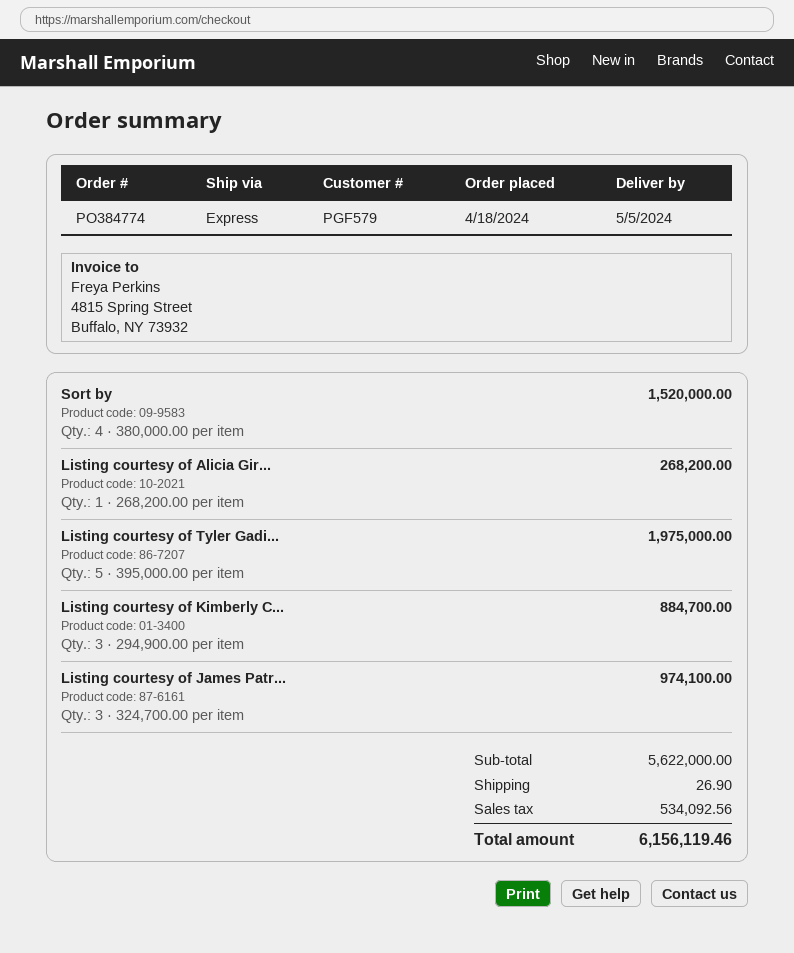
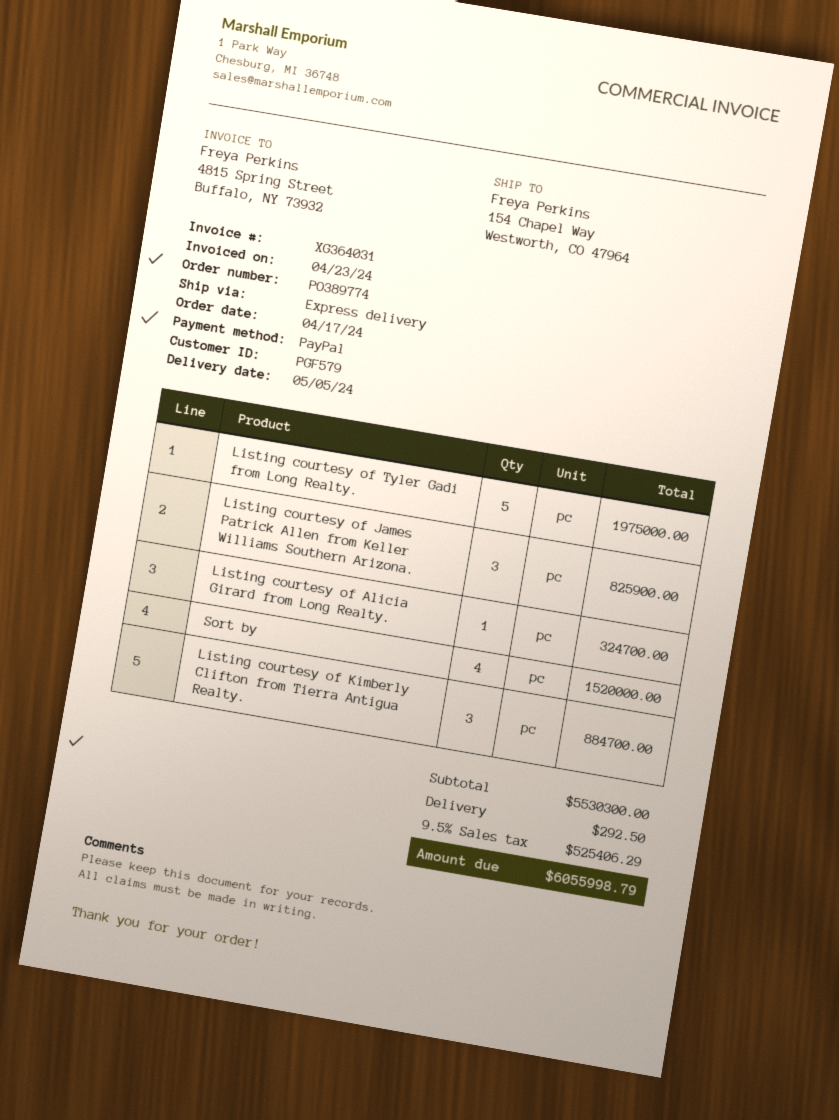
order number: PO384774 -> PO389774
order date: 2024-04-18 -> 2024-04-17
Listing courtesy of Alicia Gir...: 1 for 268200.00 -> 1 for 324700.00
Listing courtesy of James Patr...: 3 for 974100.00 -> 3 for 825900.00
subtotal: 5622000.00 -> 5530300.00
shipping: 26.90 -> 292.50
tax: 534092.56 -> 525406.29
total: 6156119.46 -> 6055998.79

